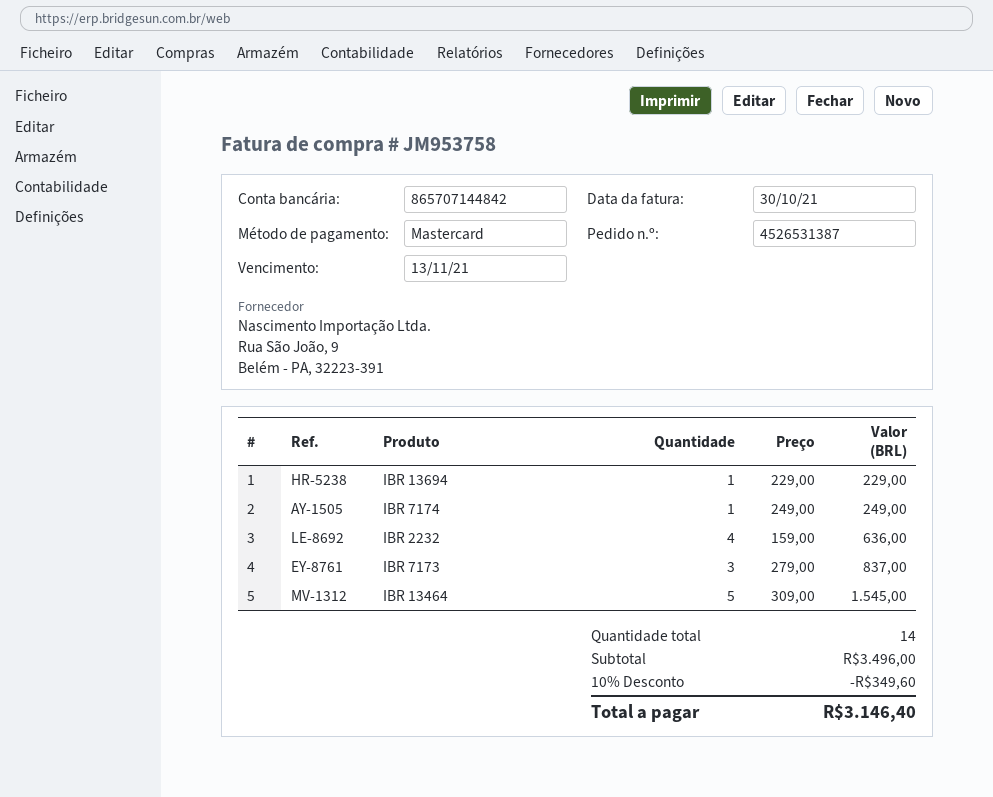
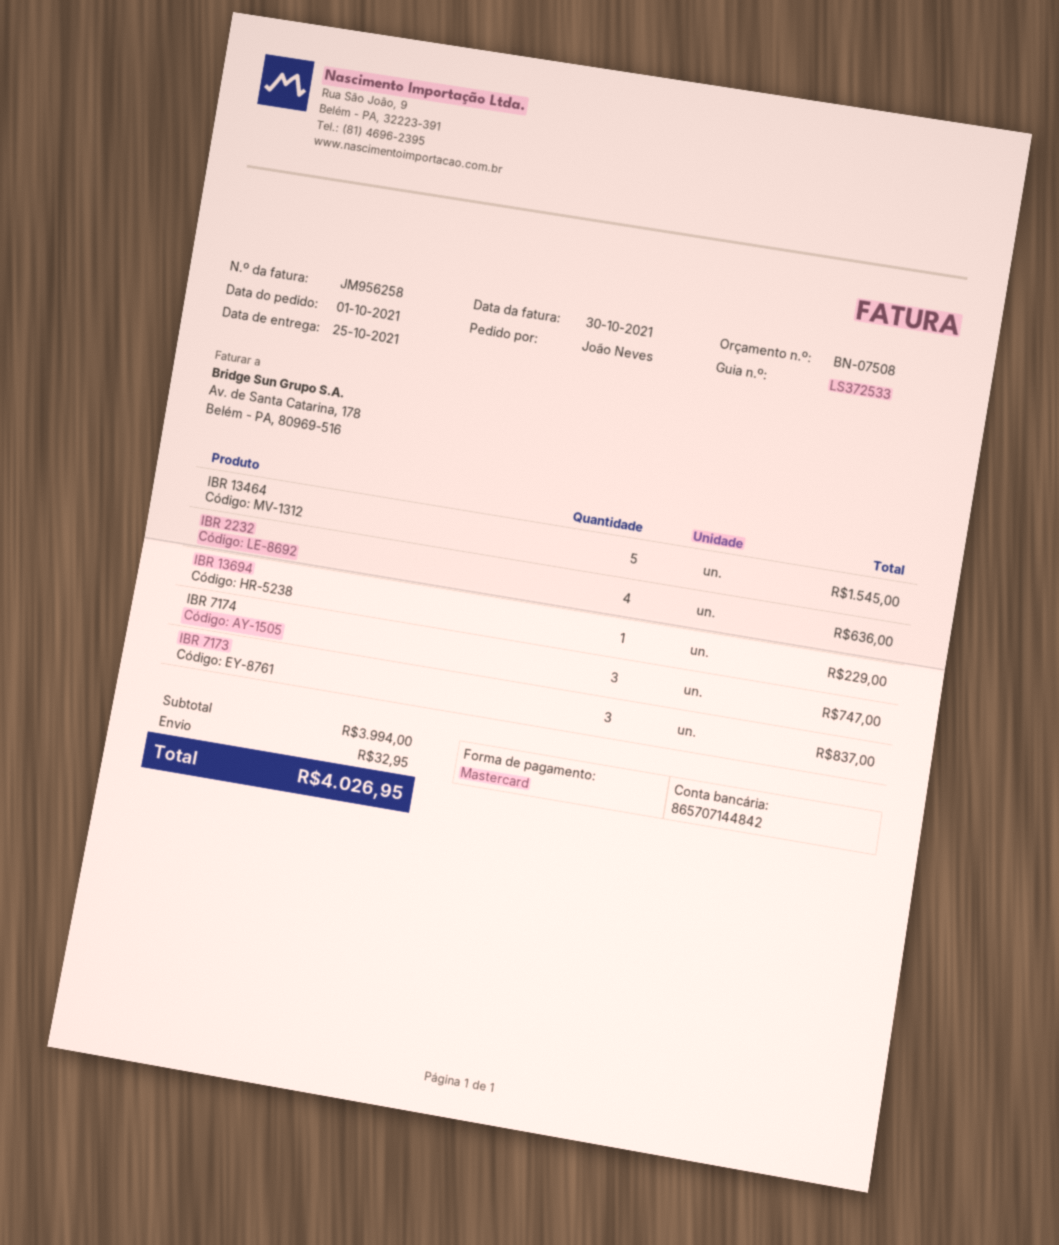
invoice number: JM953758 -> JM956258
IBR 7174: 1 for 249.00 -> 3 for 747.00
subtotal: 3496.00 -> 3994.00
discount: 10% = 349.60 -> none
shipping: none -> 32.95
total: 3146.40 -> 4026.95

